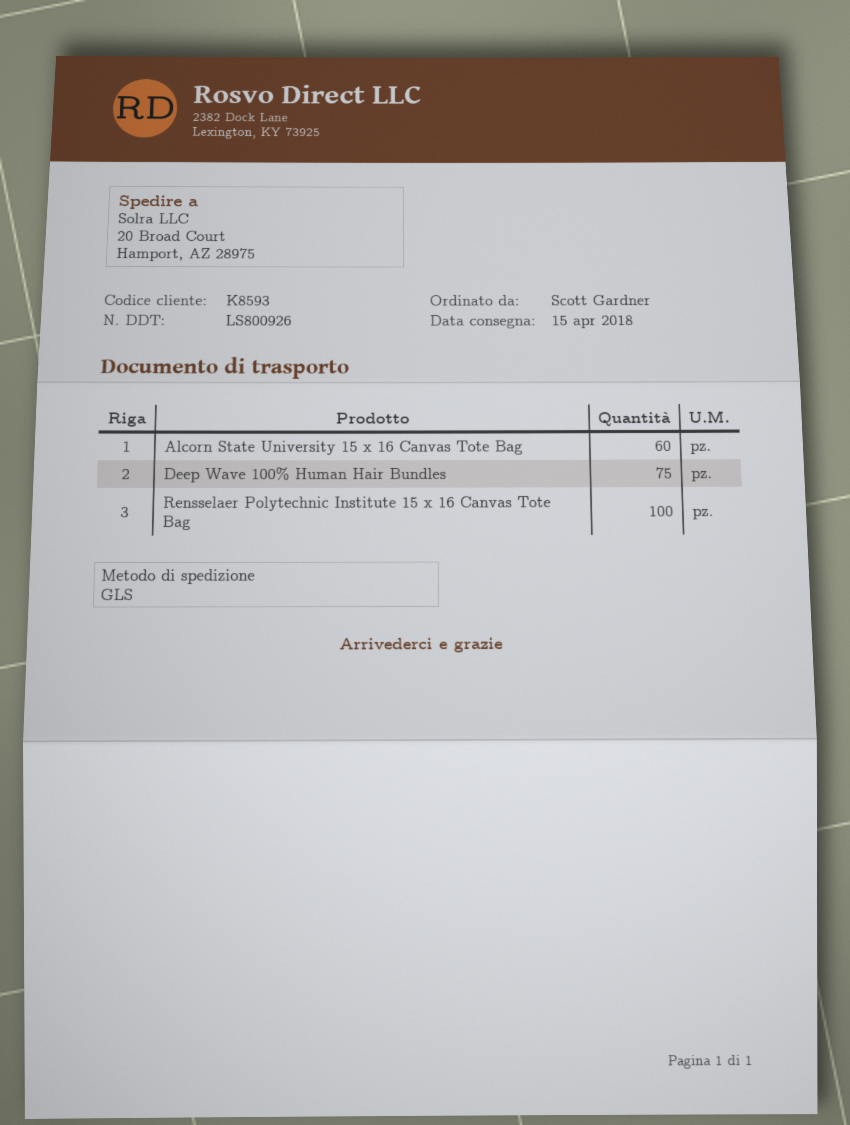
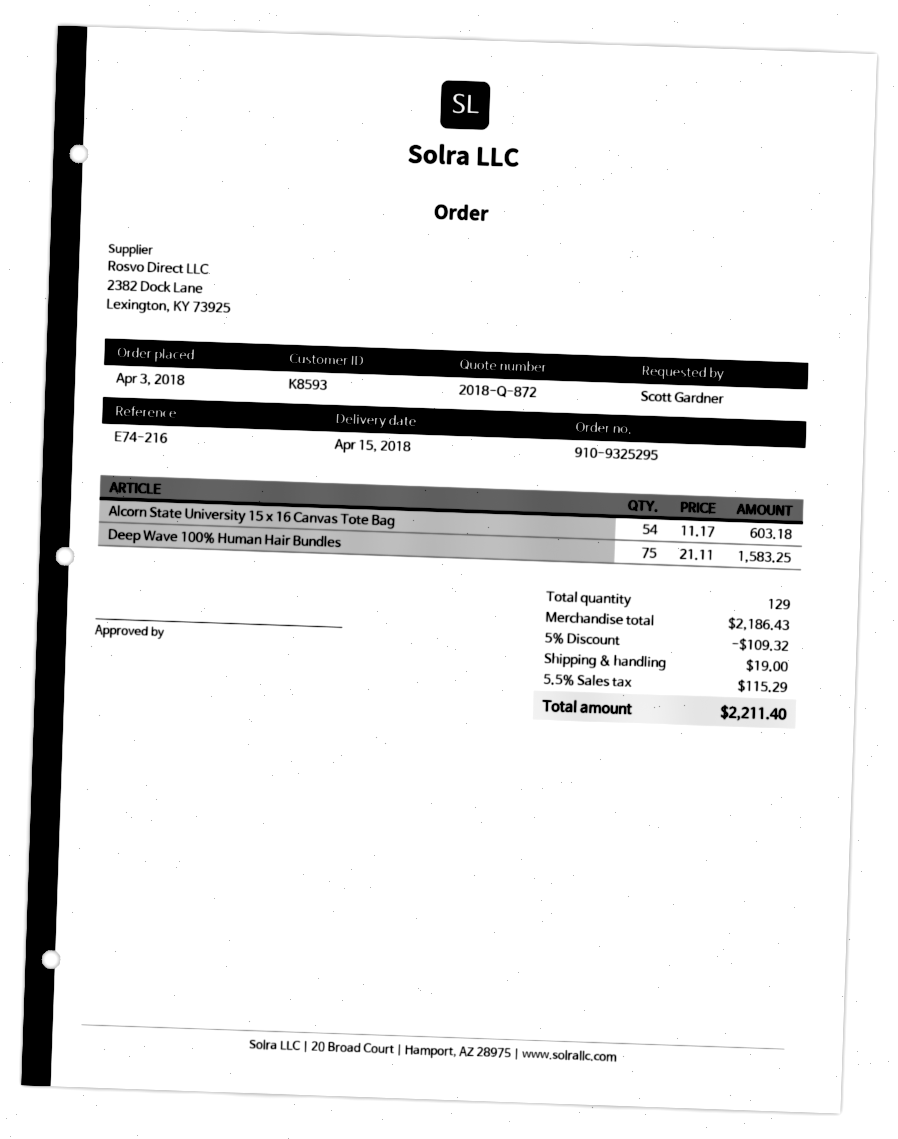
Alcorn State University 15 x 16 Canvas Tote Bag: 60 -> 54
Rensselaer Polytechnic Institute 15 x 16 Canvas Tote Bag: 100 -> none

